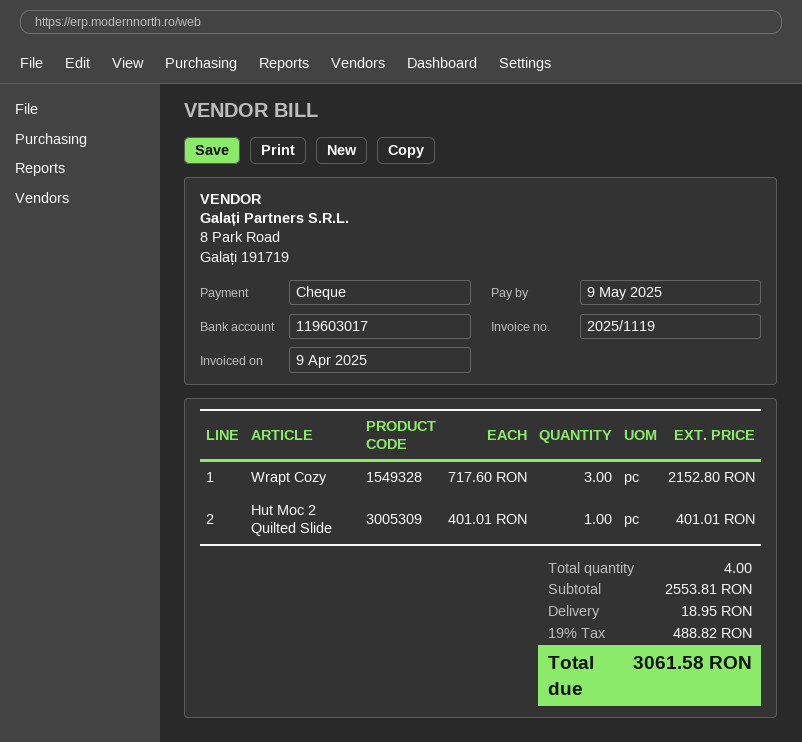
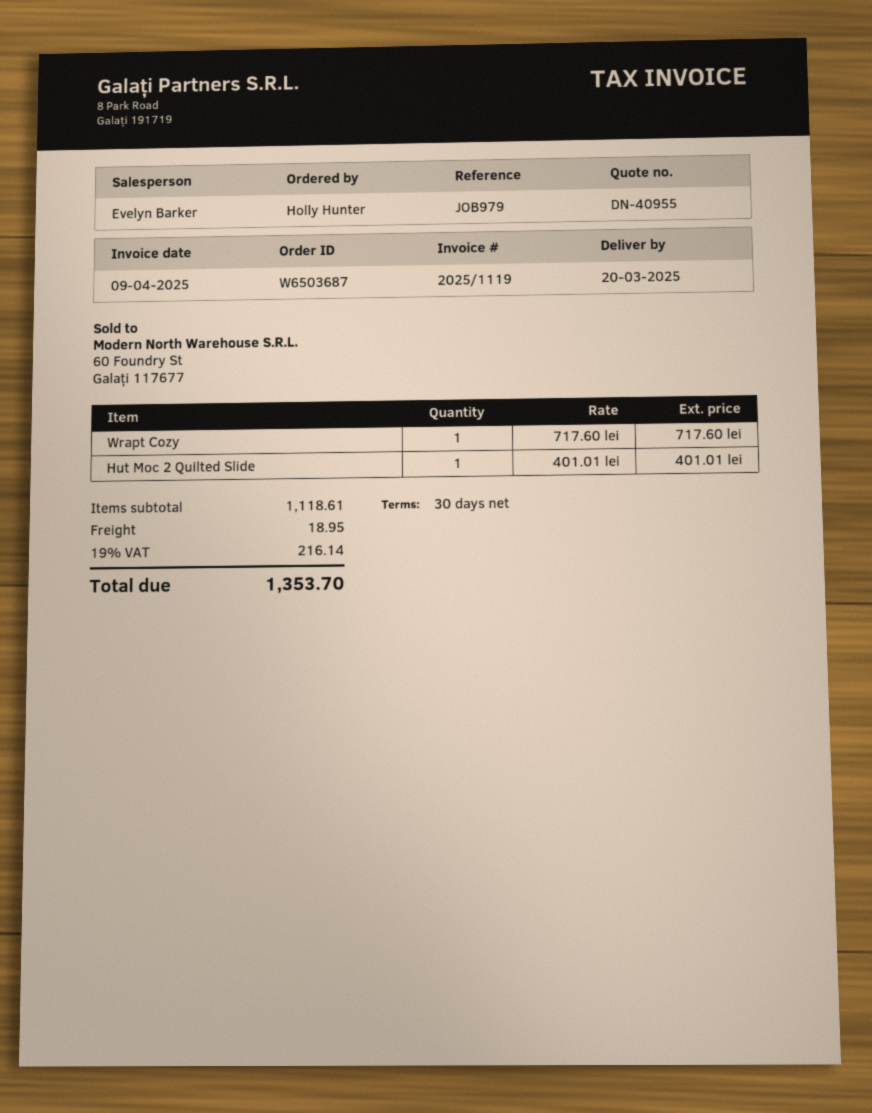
Wrapt Cozy: 3 x 717.60 = 2152.80 -> 1 x 717.60 = 717.60
subtotal: 2553.81 -> 1118.61
tax: 19% = 488.82 -> 19% = 216.14
total: 3061.58 -> 1353.70

